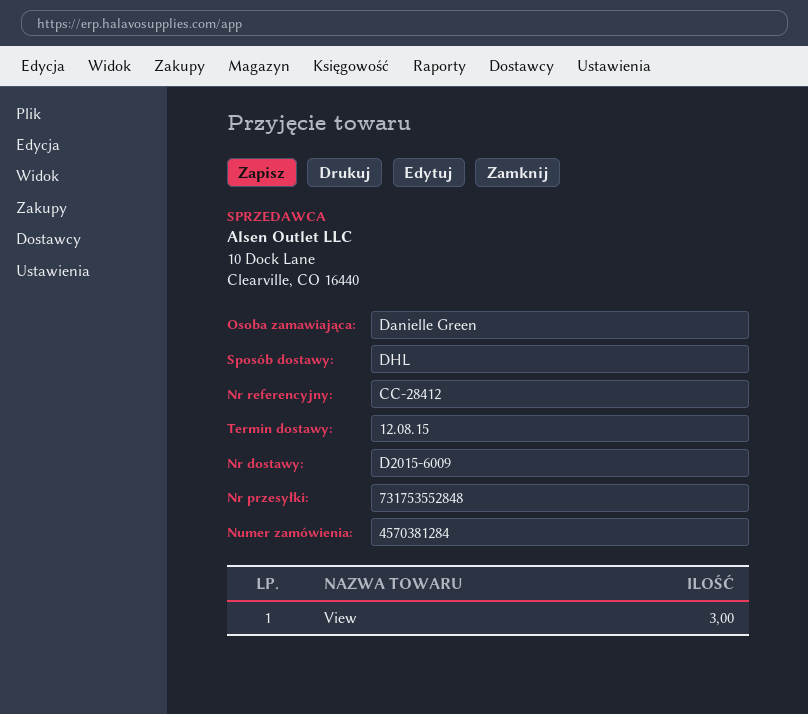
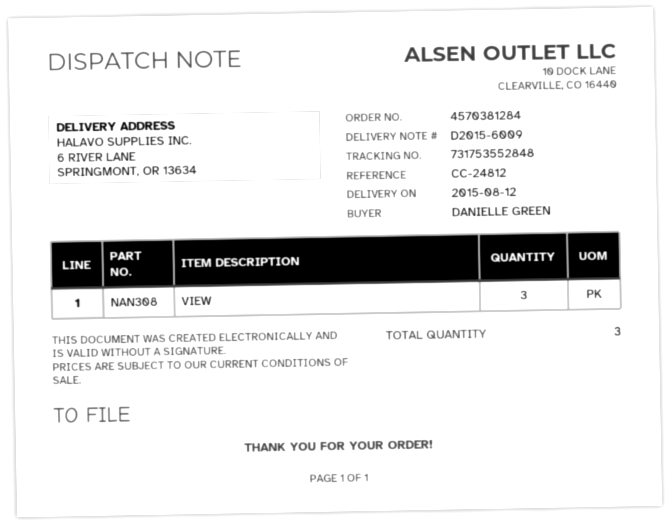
reference: CC-28412 -> CC-24812

